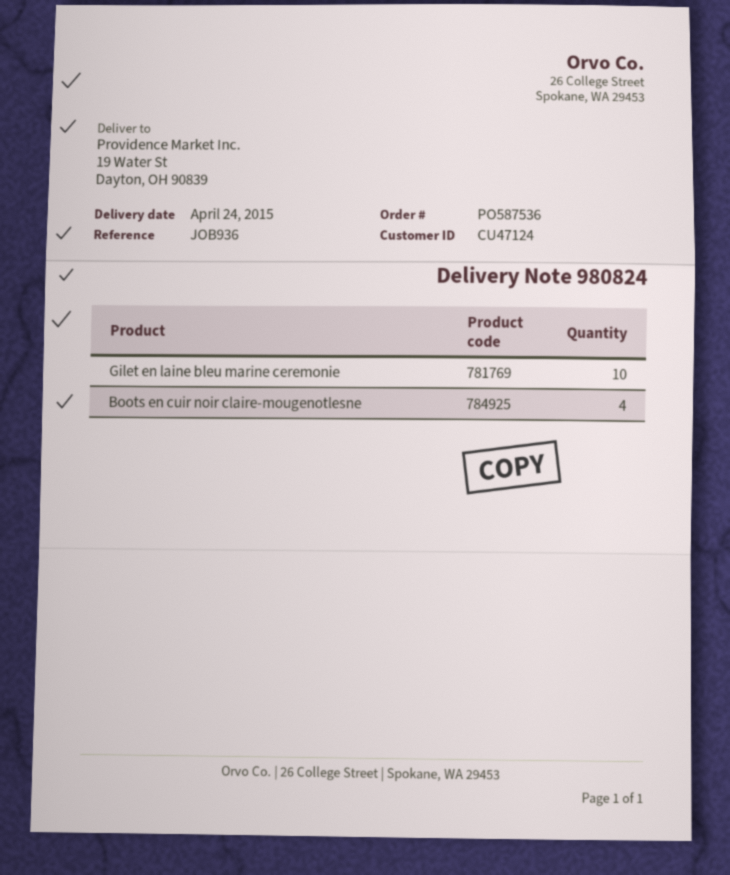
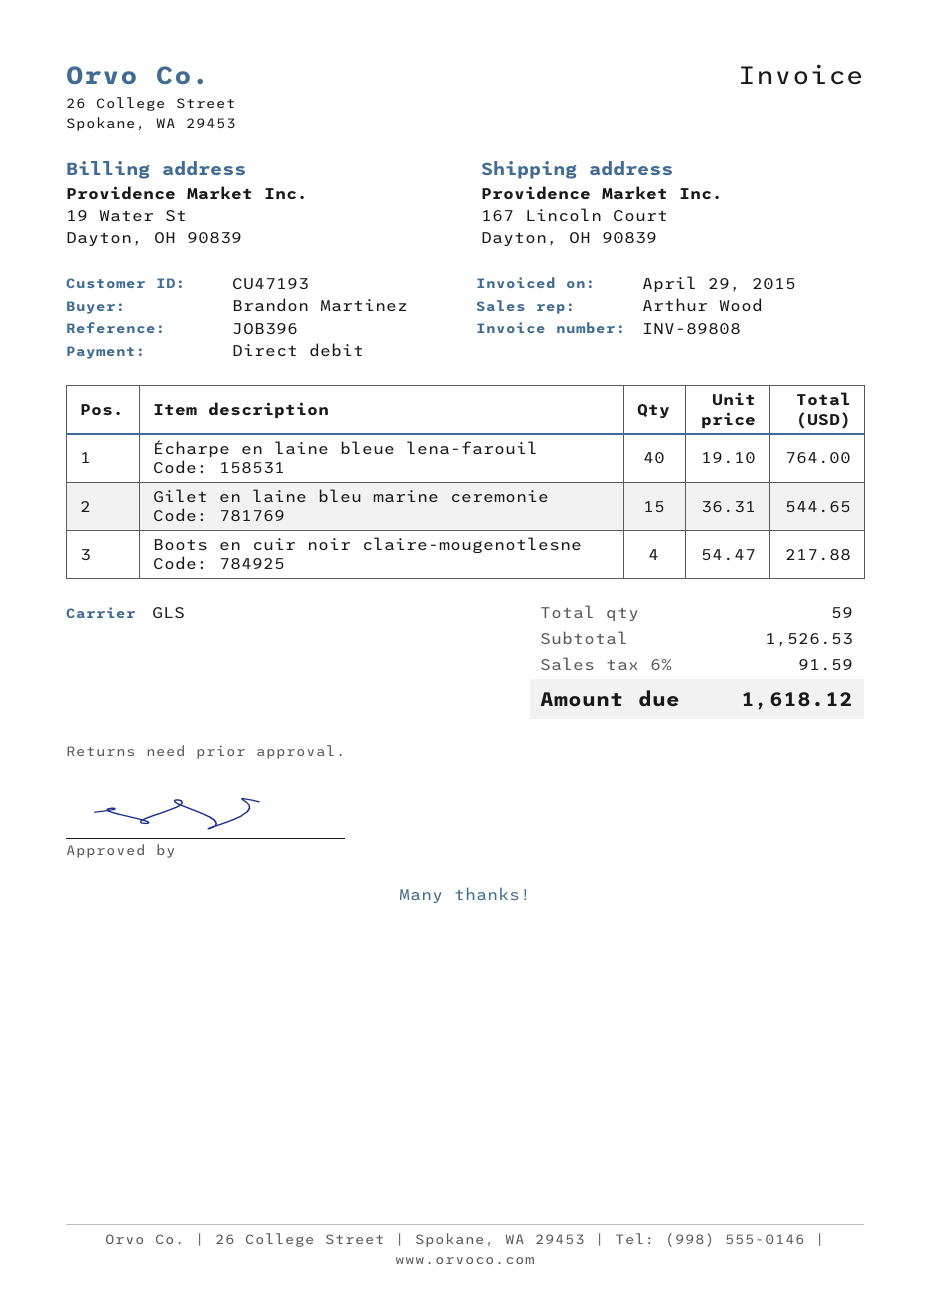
customer number: CU47124 -> CU47193
reference: JOB936 -> JOB396
ship to: 19 Water St, Dayton, OH 90839 -> 167 Lincoln Court, Dayton, OH 90839
Gilet en laine bleu marine ceremonie: 10 -> 15
Écharpe en laine bleue lena-farouil: none -> 40

